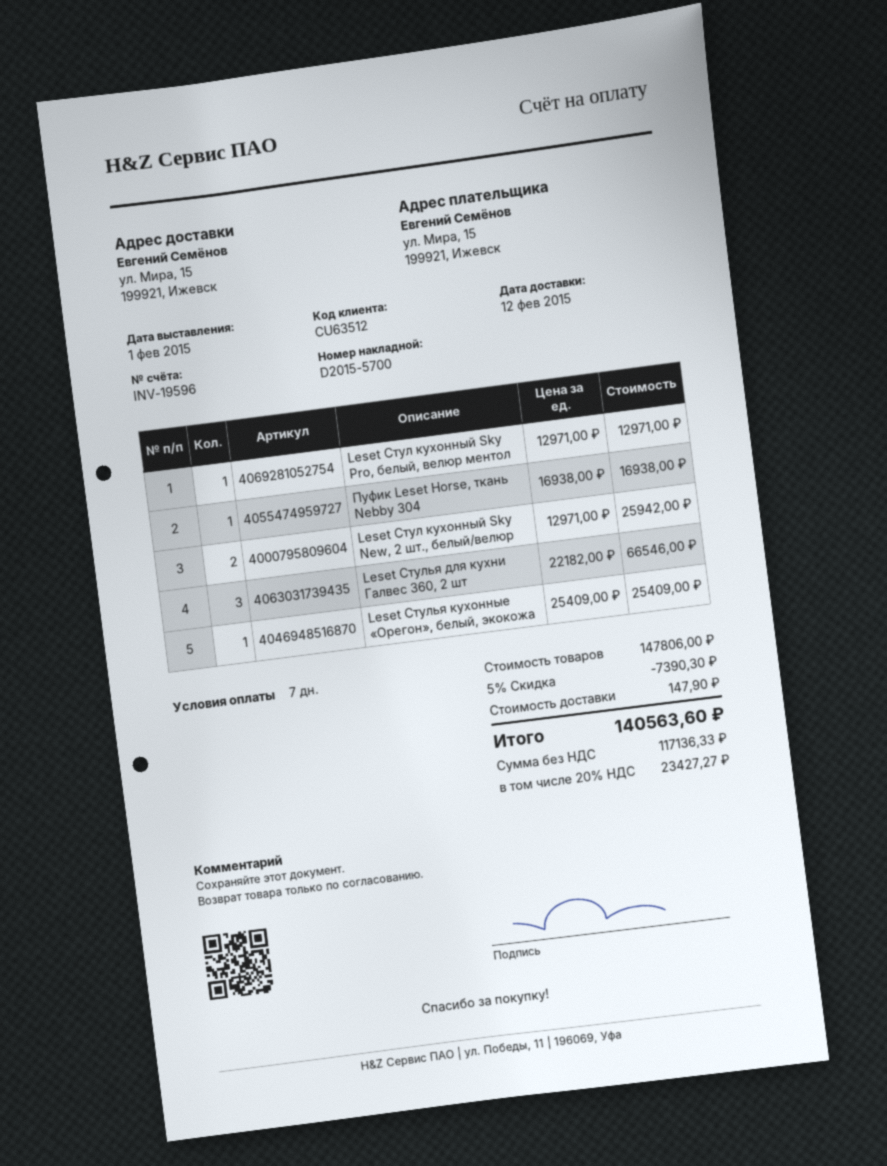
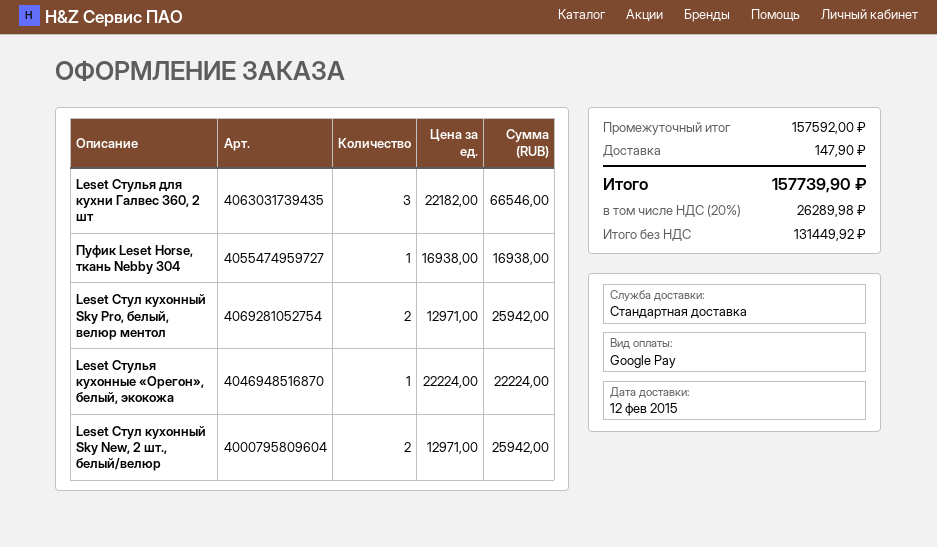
Leset Стул кухонный Sky Pro, белый, велюр ментол: 1 x 12971.00 = 12971.00 -> 2 x 12971.00 = 25942.00
Leset Стулья кухонные «Орегон», белый, экокожа: 1 x 25409.00 = 25409.00 -> 1 x 22224.00 = 22224.00
subtotal: 147806.00 -> 157592.00
discount: 5% = 7390.30 -> none
net: 117136.33 -> 131449.92
tax: 20% = 23427.27 -> 20% = 26289.98
total: 140563.60 -> 157739.90

